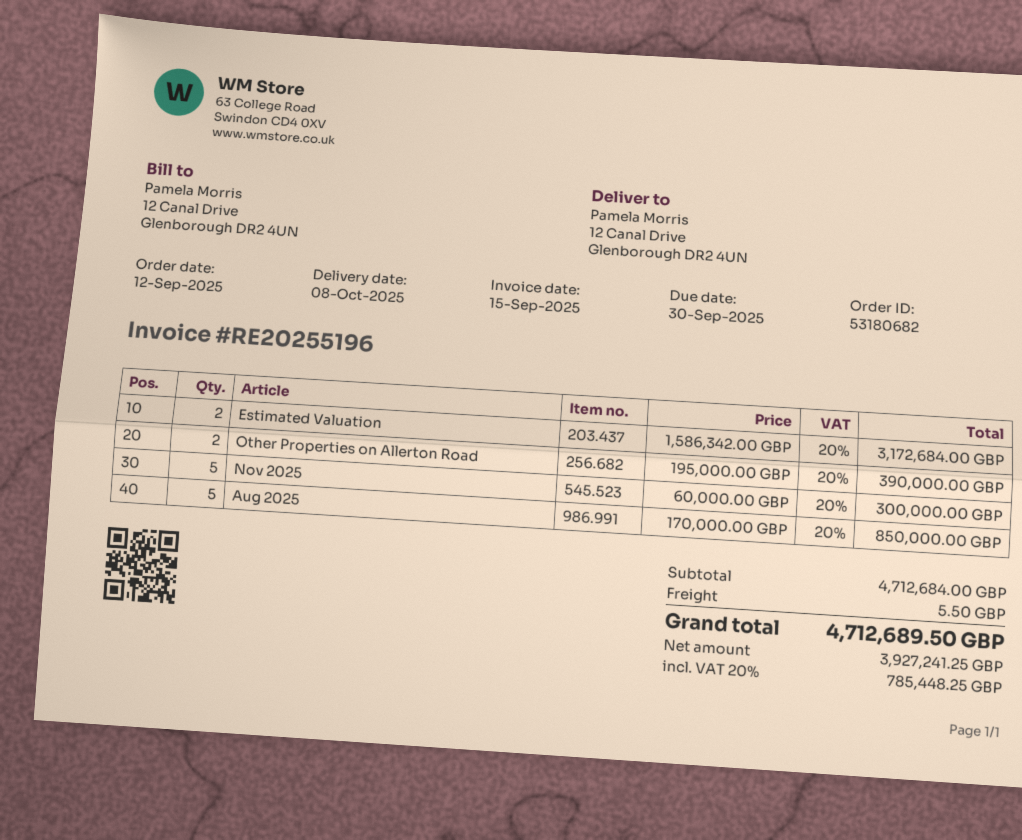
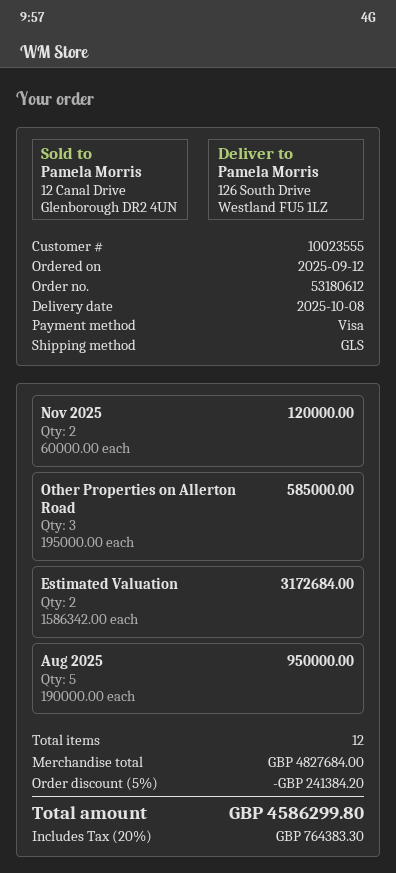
order number: 53180682 -> 53180612
ship to: 12 Canal Drive, Glenborough DR2 4UN -> 126 South Drive, Westland FU5 1LZ
Other Properties on Allerton Road: 2 x 195000.00 = 390000.00 -> 3 x 195000.00 = 585000.00
Nov 2025: 5 x 60000.00 = 300000.00 -> 2 x 60000.00 = 120000.00
Aug 2025: 5 x 170000.00 = 850000.00 -> 5 x 190000.00 = 950000.00
subtotal: 4712684.00 -> 4827684.00
discount: none -> 5% = 241384.20
shipping: 5.50 -> none
tax: 20% = 785448.25 -> 20% = 764383.30
total: 4712689.50 -> 4586299.80

